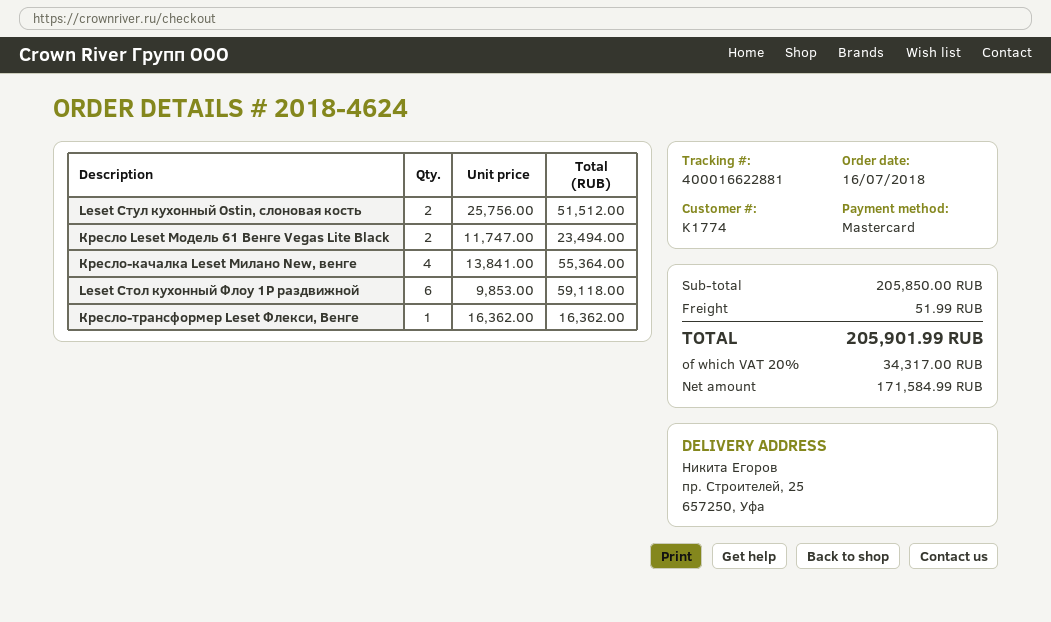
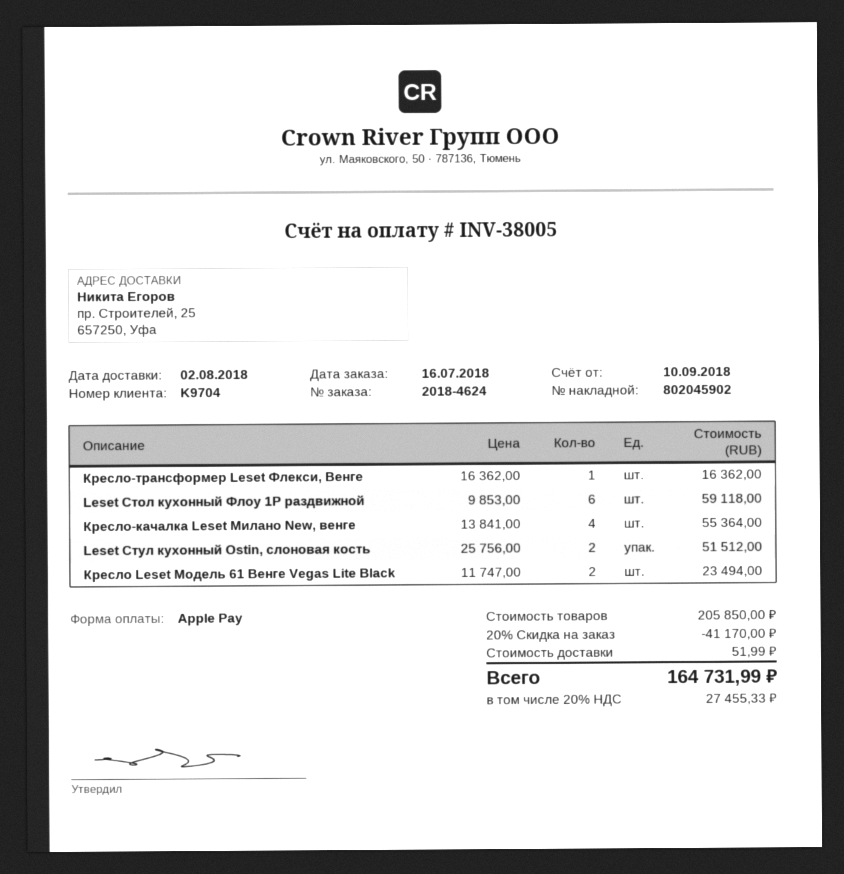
customer number: K1774 -> K9704
payment method: Mastercard -> Apple Pay
discount: none -> 20% = 41170.00
tax: 20% = 34317.00 -> 20% = 27455.33
total: 205901.99 -> 164731.99

